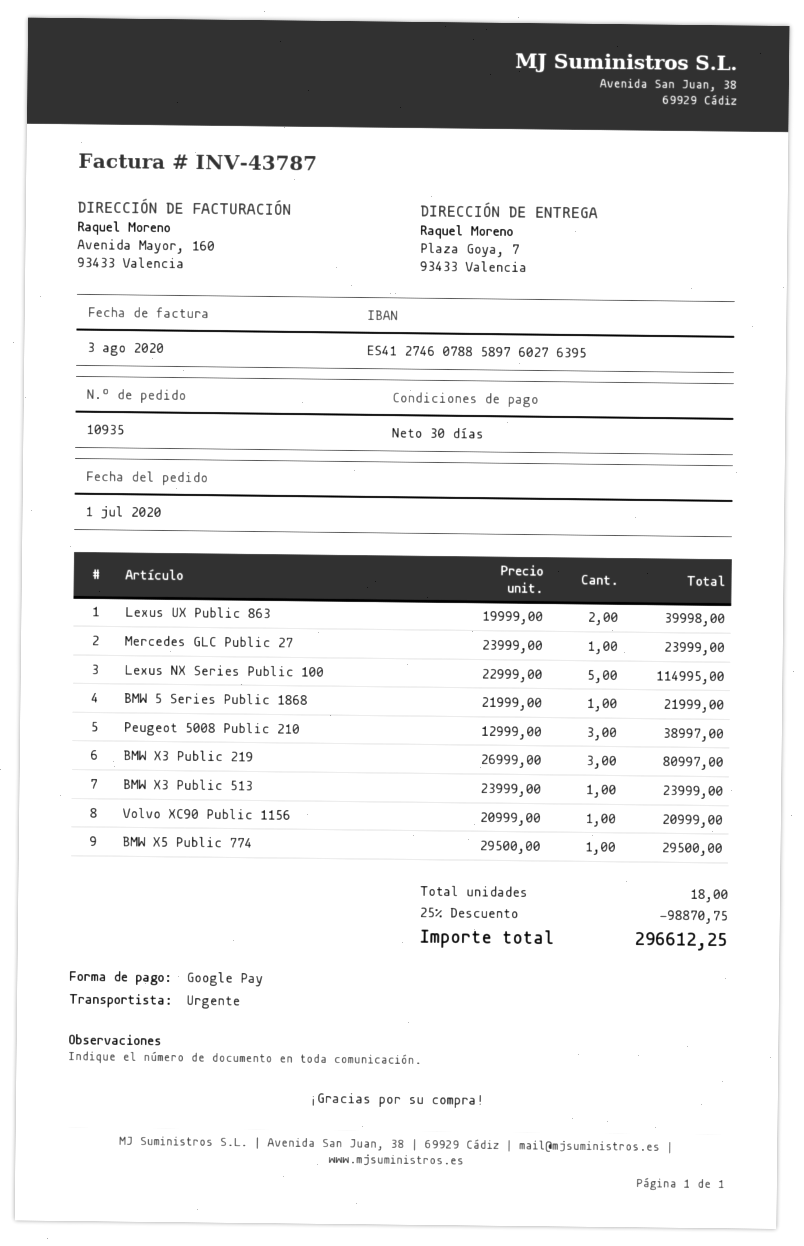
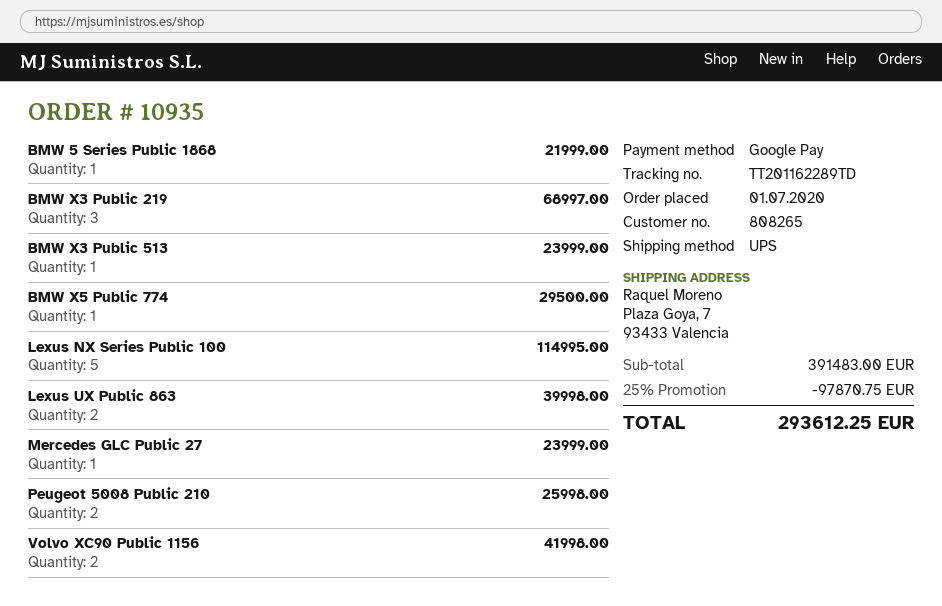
shipping method: express -> UPS
Peugeot 5008 Public 210: 3 for 38997.00 -> 2 for 25998.00
BMW X3 Public 219: 3 for 80997.00 -> 3 for 68997.00
Volvo XC90 Public 1156: 1 for 20999.00 -> 2 for 41998.00
discount: 25% = 98870.75 -> 25% = 97870.75
total: 296612.25 -> 293612.25

